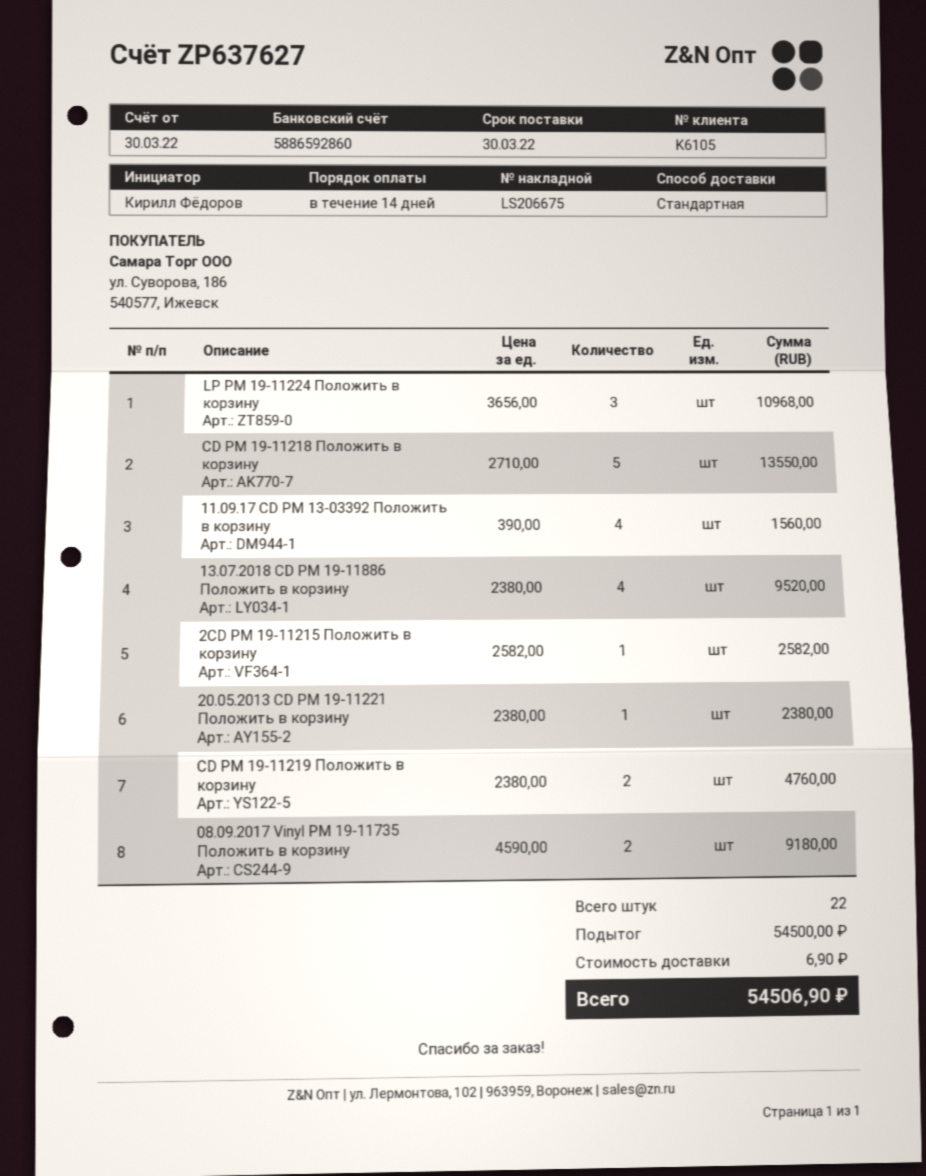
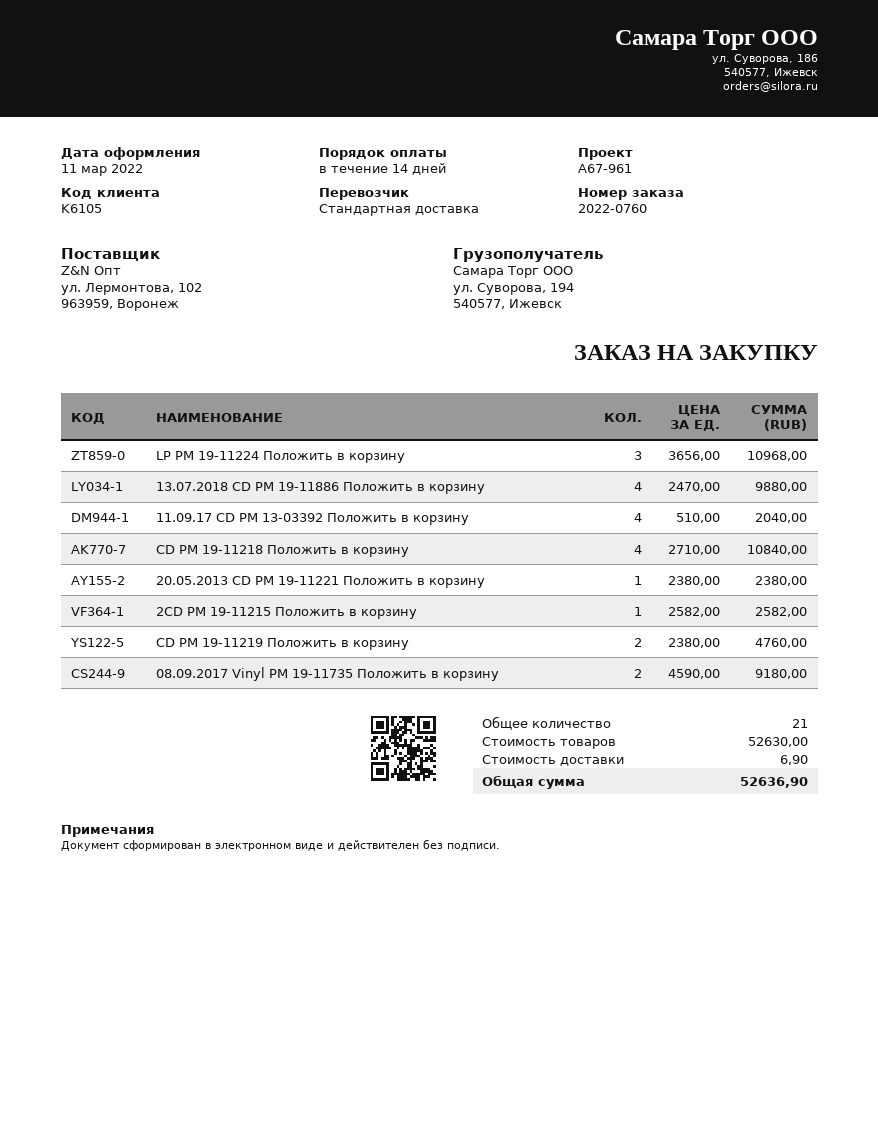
CD PM 19-11218 Положить в корзину: 5 x 2710.00 = 13550.00 -> 4 x 2710.00 = 10840.00
11.09.17 CD PM 13-03392 Положить в корзину: 4 x 390.00 = 1560.00 -> 4 x 510.00 = 2040.00
13.07.2018 CD PM 19-11886 Положить в корзину: 4 x 2380.00 = 9520.00 -> 4 x 2470.00 = 9880.00
total quantity: 22 -> 21
subtotal: 54500.00 -> 52630.00
total: 54506.90 -> 52636.90

